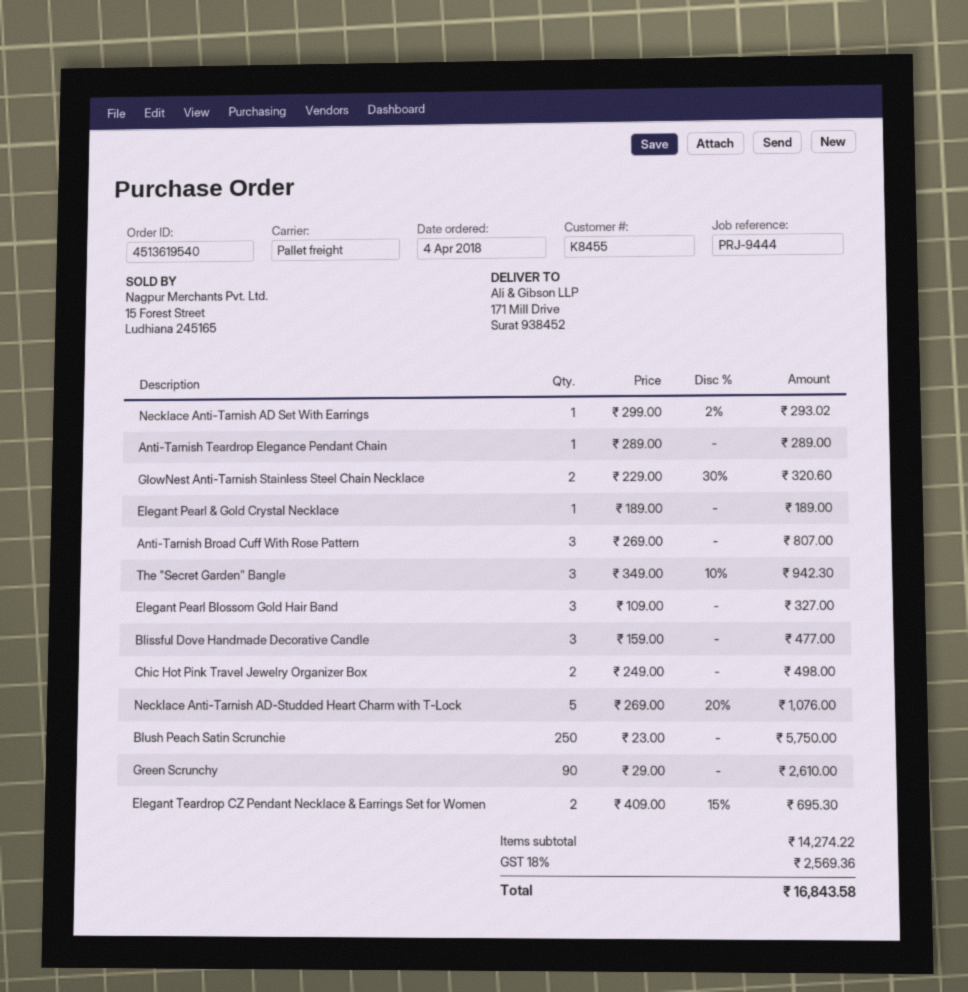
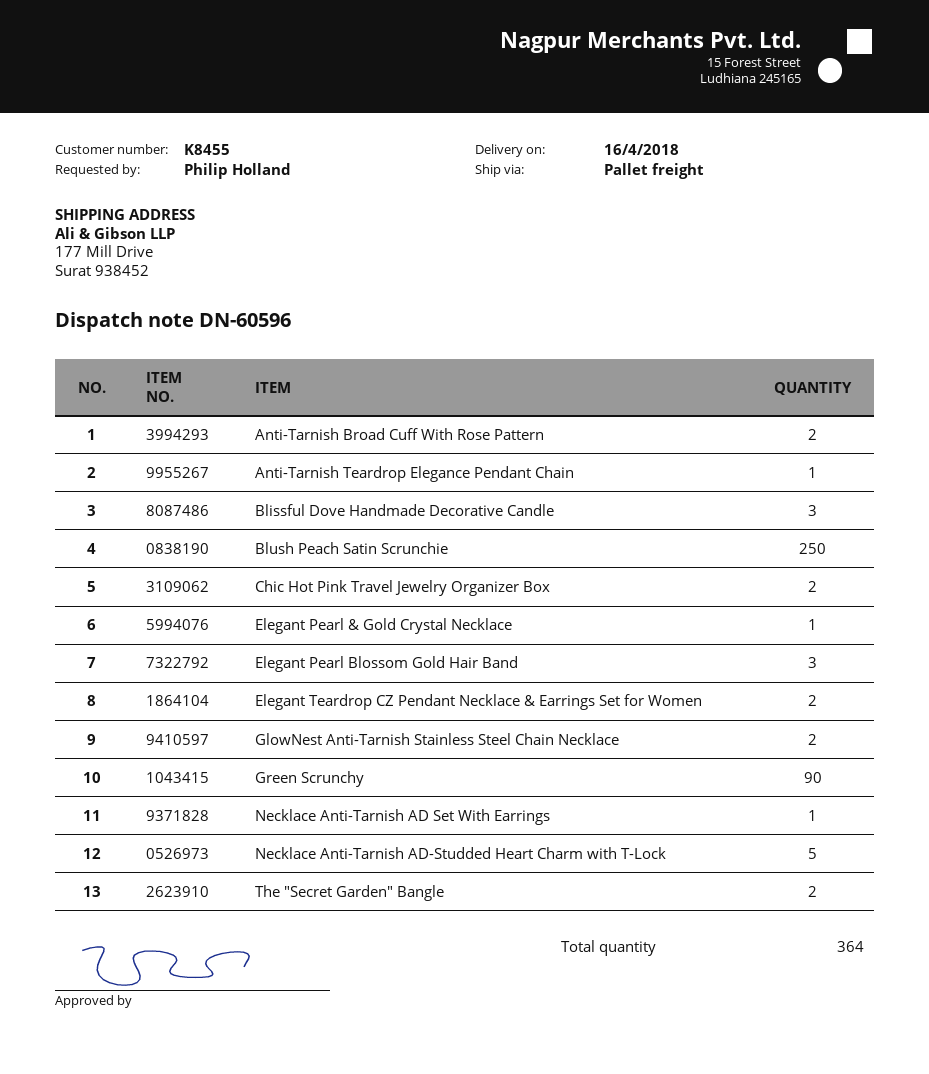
ship to: 171 Mill Drive, Surat 938452 -> 177 Mill Drive, Surat 938452
Anti-Tarnish Broad Cuff With Rose Pattern: 3 -> 2
The "Secret Garden" Bangle: 3 -> 2

